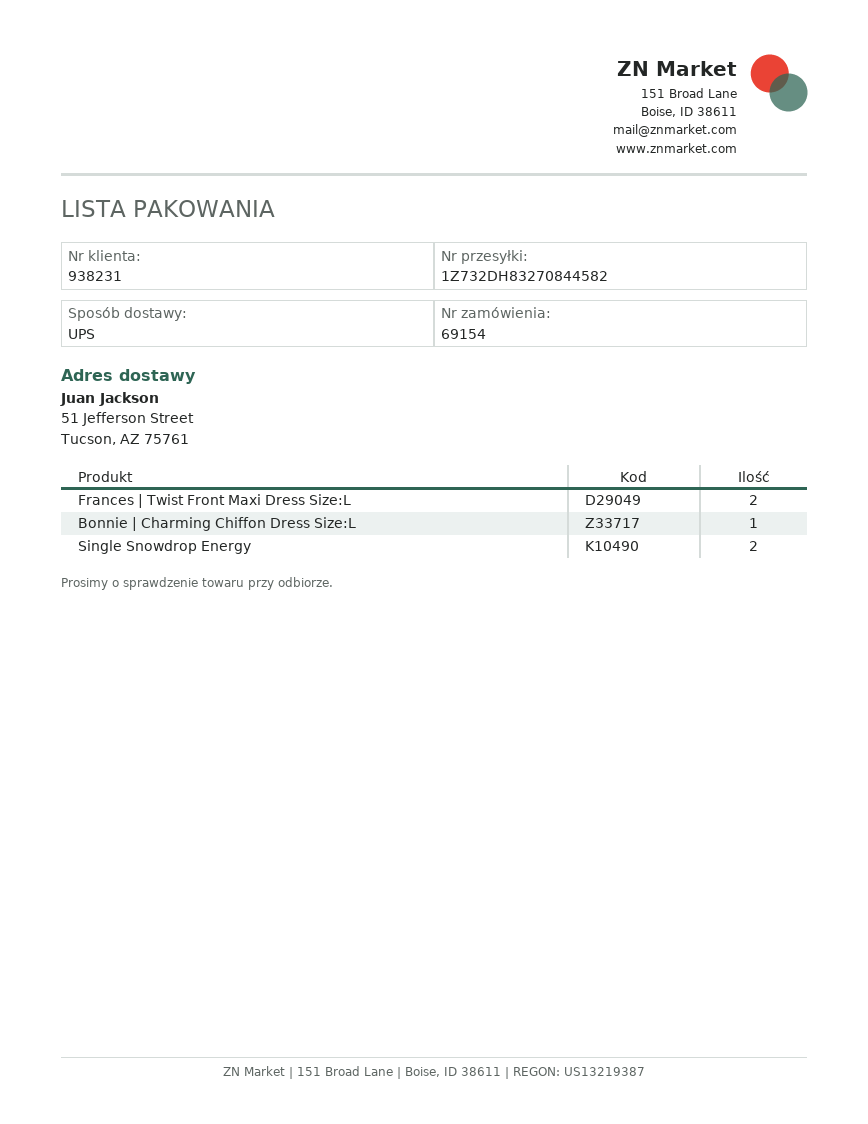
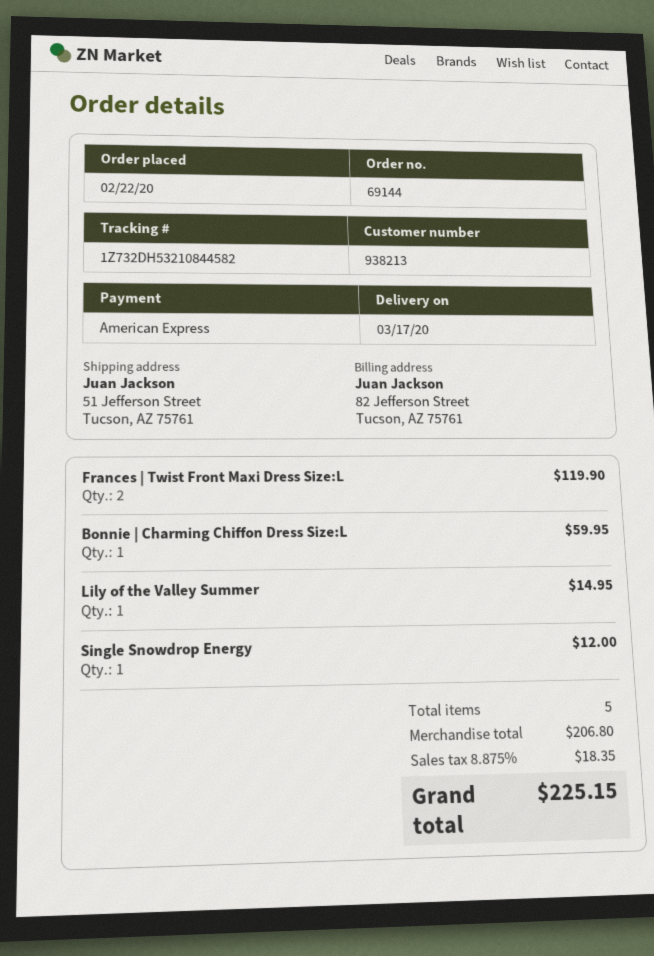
order number: 69154 -> 69144
customer number: 938231 -> 938213
tracking number: 1Z732DH83270844582 -> 1Z732DH53210844582
Single Snowdrop Energy: 2 -> 1
Lily of the Valley Summer: none -> 1

